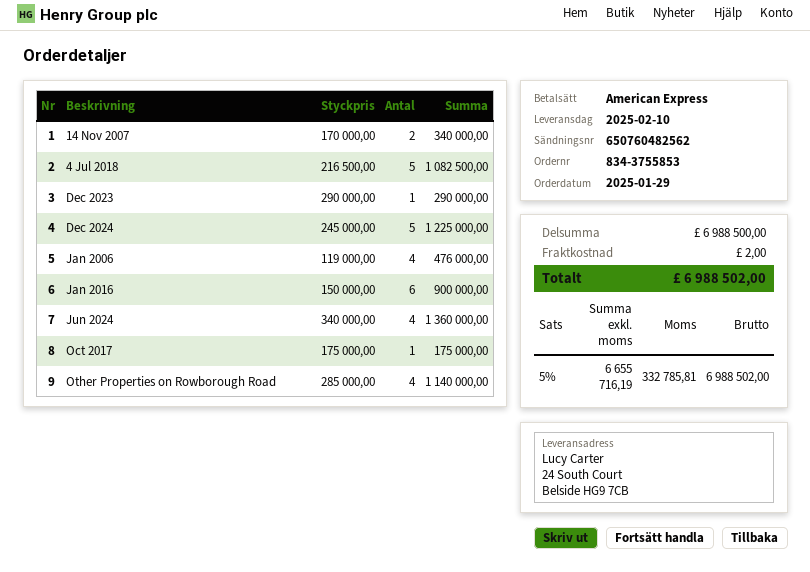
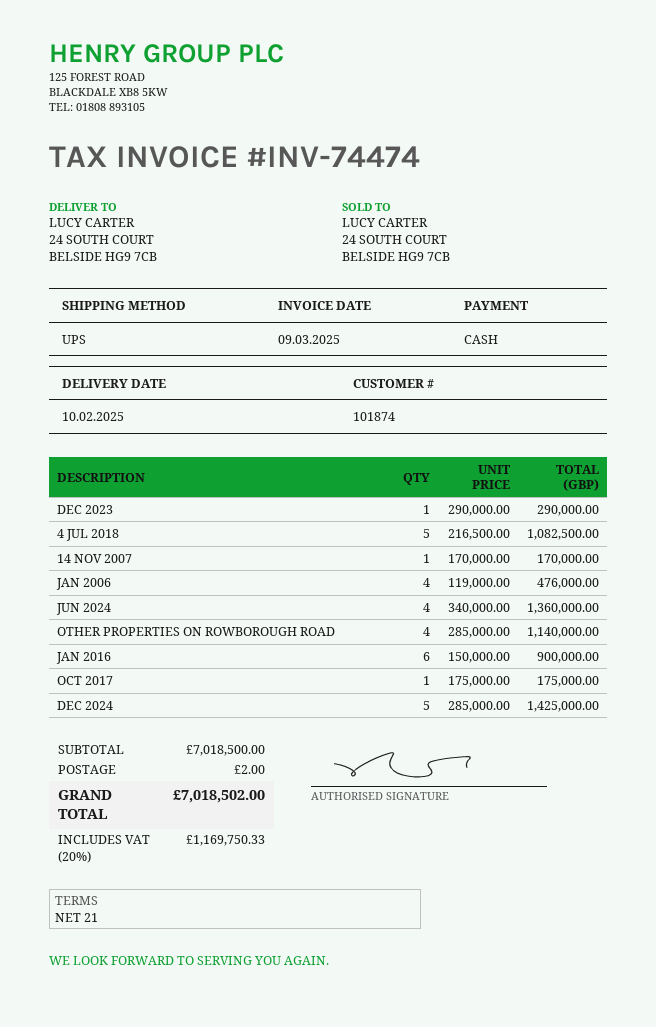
payment method: American Express -> cash
14 Nov 2007: 2 x 170000.00 = 340000.00 -> 1 x 170000.00 = 170000.00
Dec 2024: 5 x 245000.00 = 1225000.00 -> 5 x 285000.00 = 1425000.00
subtotal: 6988500.00 -> 7018500.00
tax: 5% = 332785.81 -> 20% = 1169750.33
total: 6988502.00 -> 7018502.00

